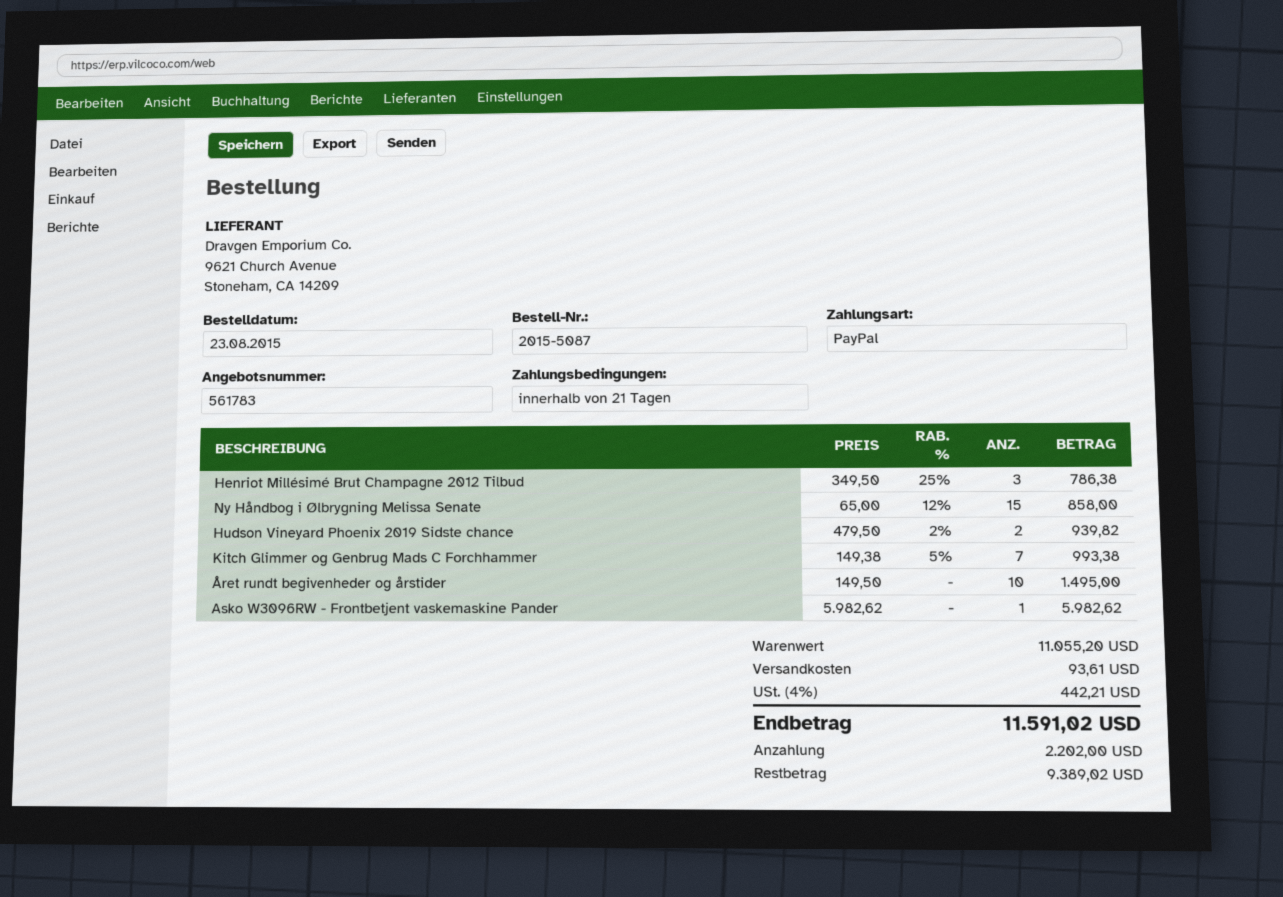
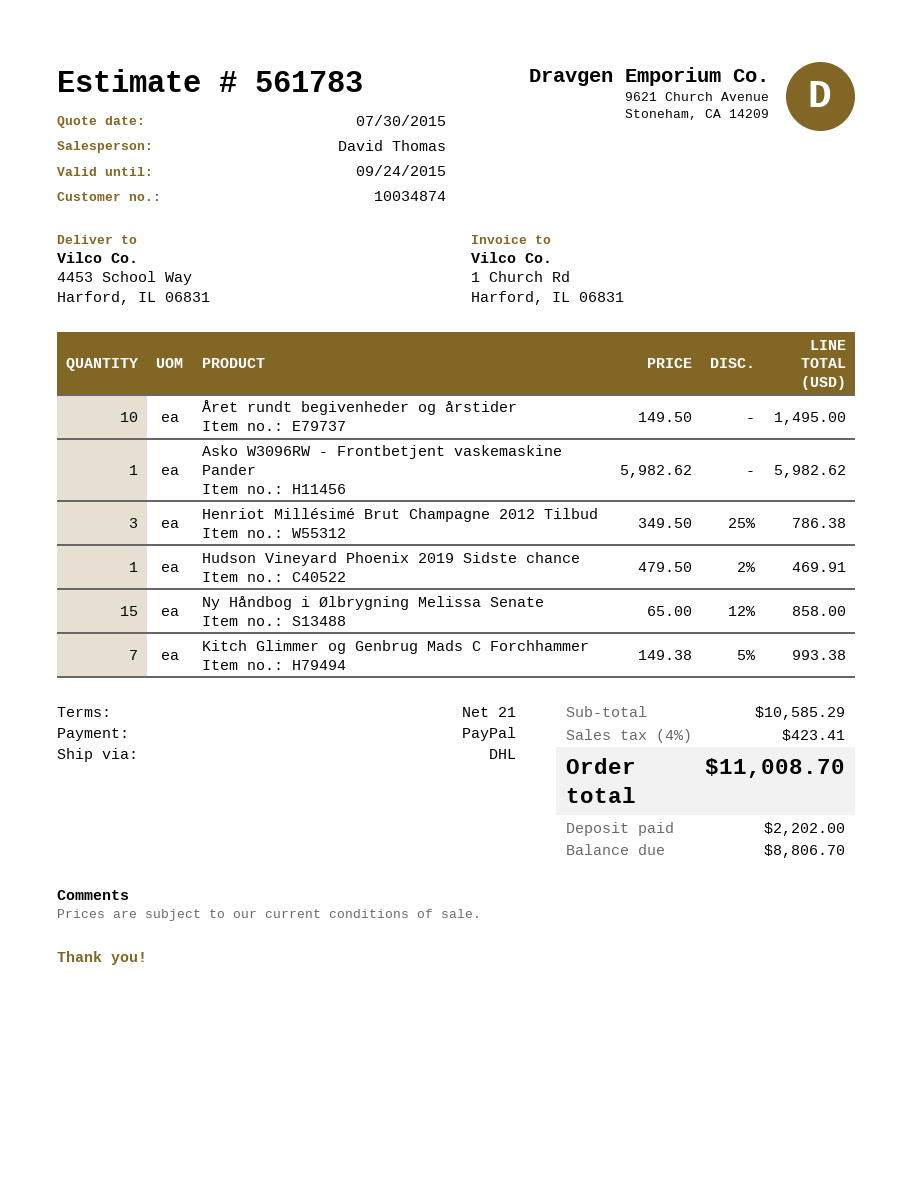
Hudson Vineyard Phoenix 2019 Sidste chance: 2 x 479.50 - 2% = 939.82 -> 1 x 479.50 - 2% = 469.91
subtotal: 11055.20 -> 10585.29
shipping: 93.61 -> none
tax: 4% = 442.21 -> 4% = 423.41
total: 11591.02 -> 11008.70
balance: 9389.02 -> 8806.70

